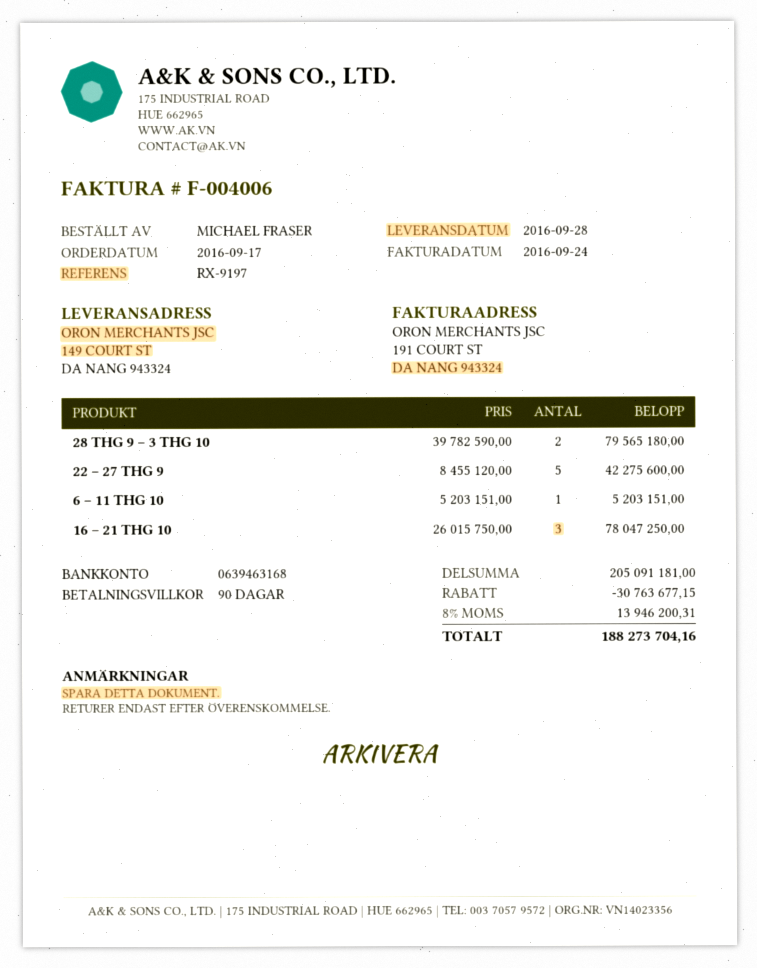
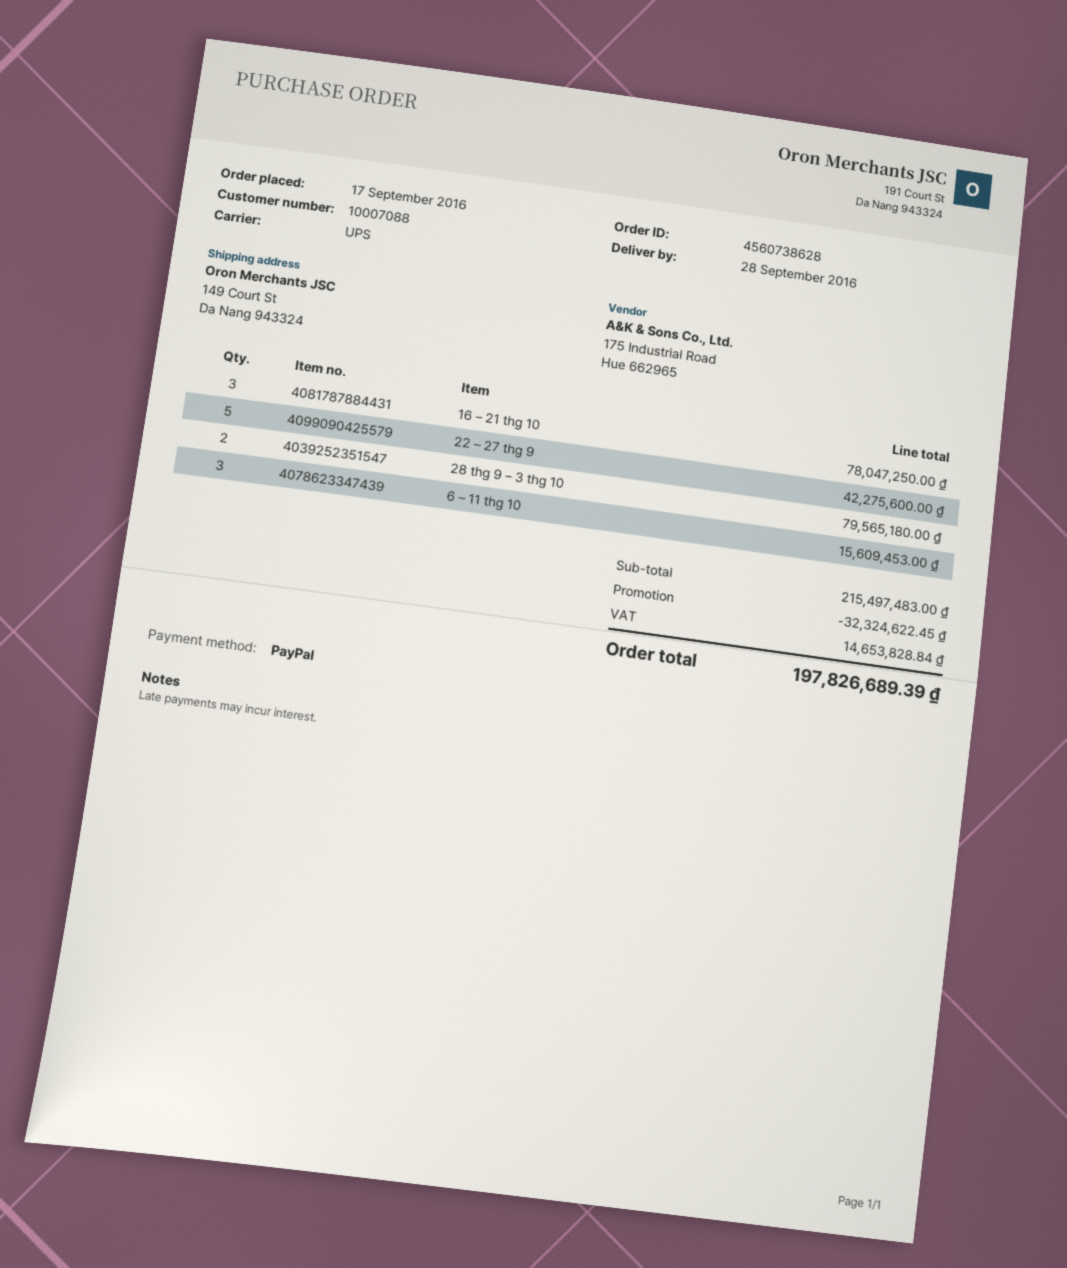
6 – 11 THG 10: 1 for 5203151.00 -> 3 for 15609453.00
subtotal: 205091181.00 -> 215497483.00
discount: 30763677.15 -> 32324622.45
tax: 13946200.31 -> 14653828.84
total: 188273704.16 -> 197826689.39

